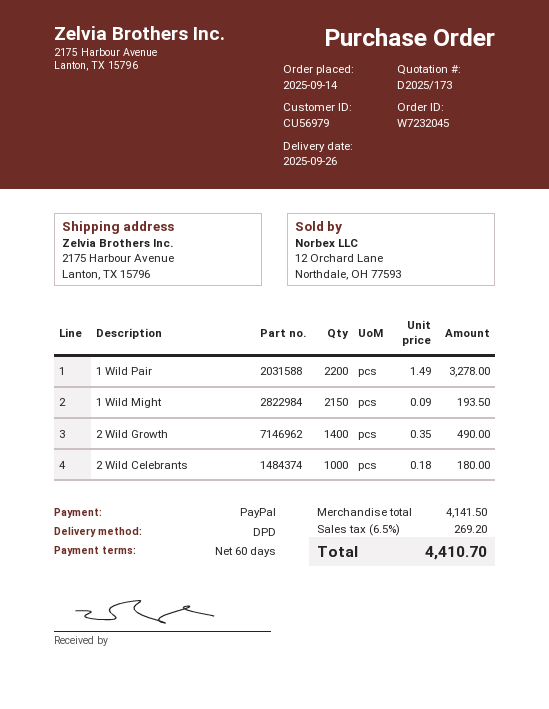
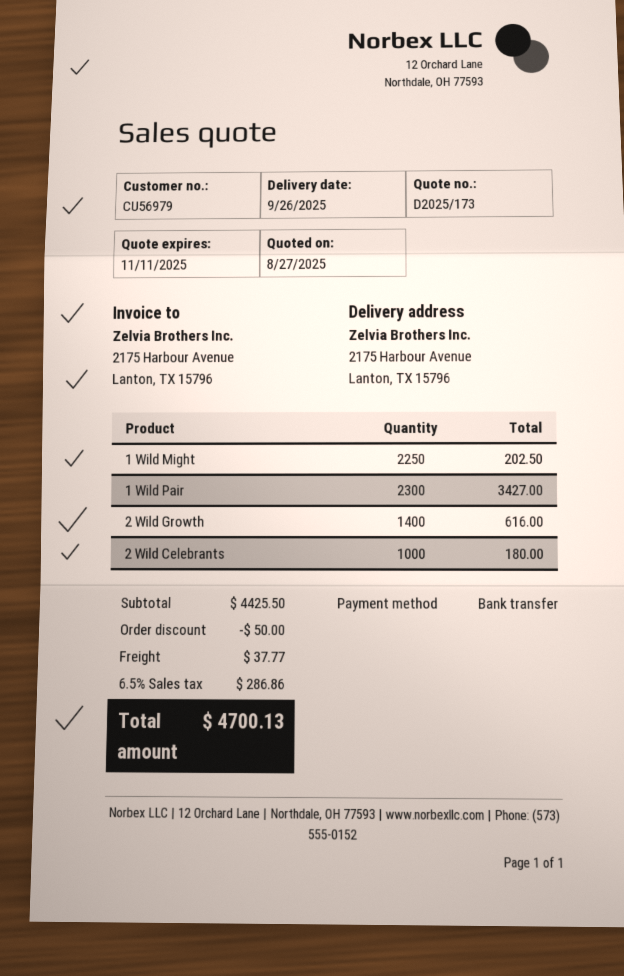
payment method: PayPal -> bank transfer
1 Wild Pair: 2200 for 3278.00 -> 2300 for 3427.00
1 Wild Might: 2150 for 193.50 -> 2250 for 202.50
2 Wild Growth: 1400 for 490.00 -> 1400 for 616.00
subtotal: 4141.50 -> 4425.50
discount: none -> 50.00
shipping: none -> 37.77
tax: 6.5% = 269.20 -> 6.5% = 286.86
total: 4410.70 -> 4700.13

